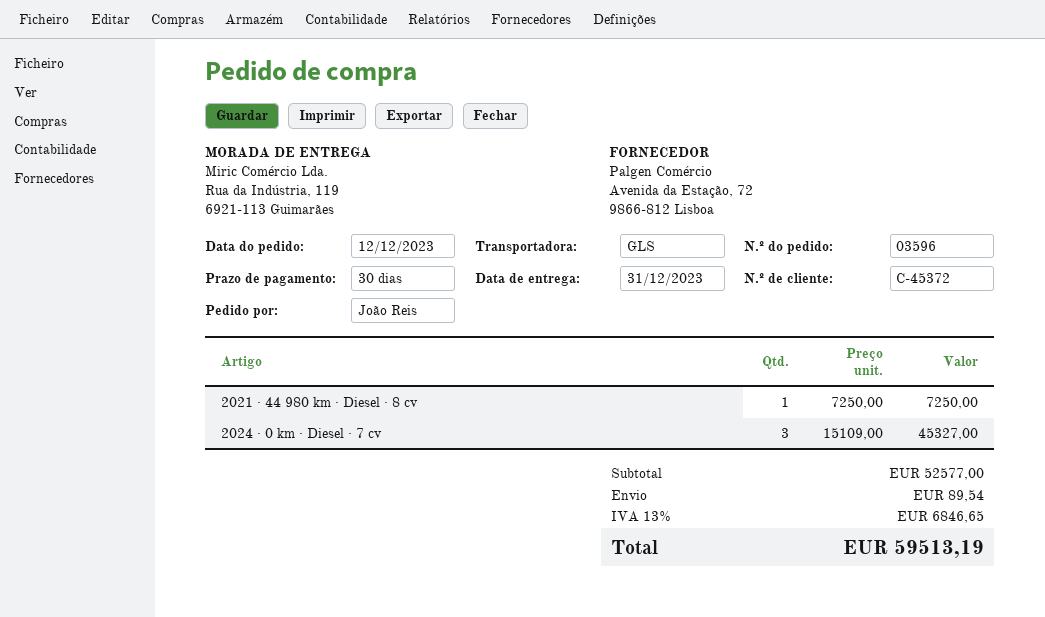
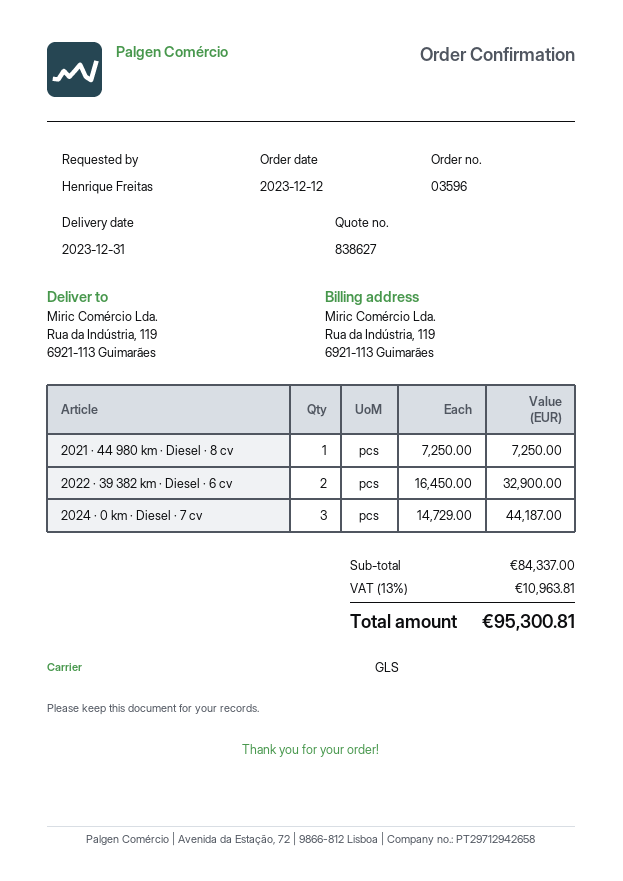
ordered by: João Reis -> Henrique Freitas
2024 · 0 km · Diesel · 7 cv: 3 x 15109.00 = 45327.00 -> 3 x 14729.00 = 44187.00
2022 · 39 382 km · Diesel · 6 cv: none -> 2 x 16450.00 = 32900.00
subtotal: 52577.00 -> 84337.00
shipping: 89.54 -> none
tax: 13% = 6846.65 -> 13% = 10963.81
total: 59513.19 -> 95300.81

